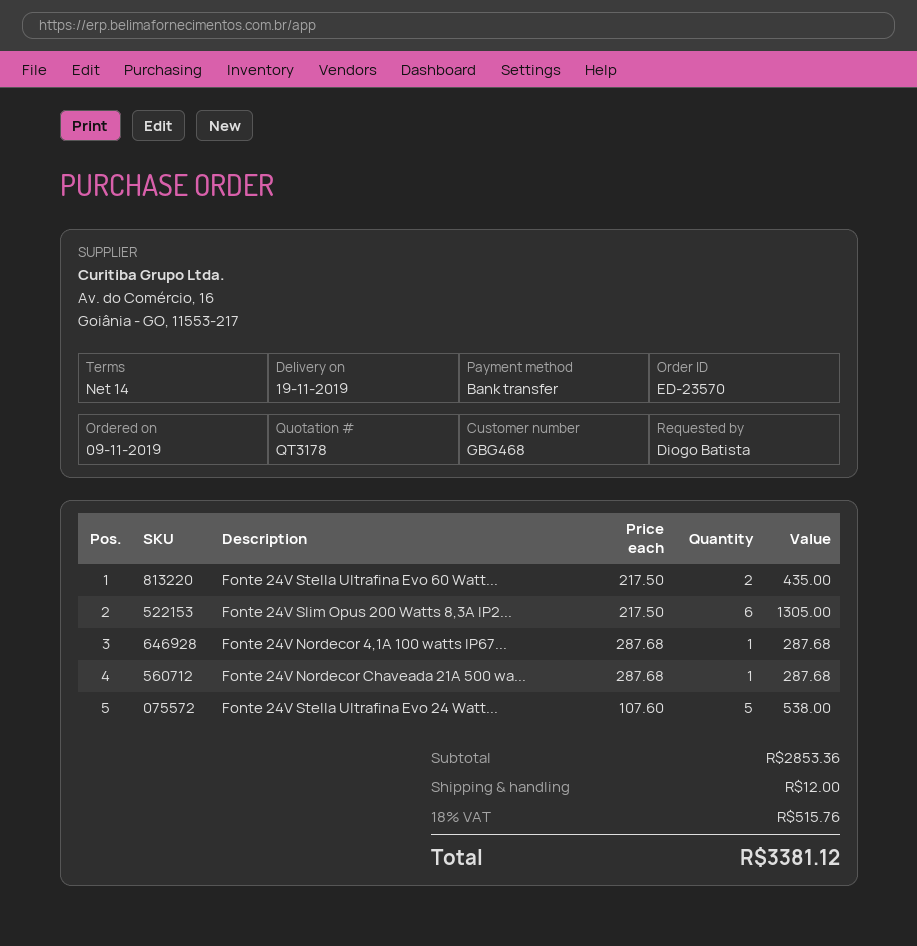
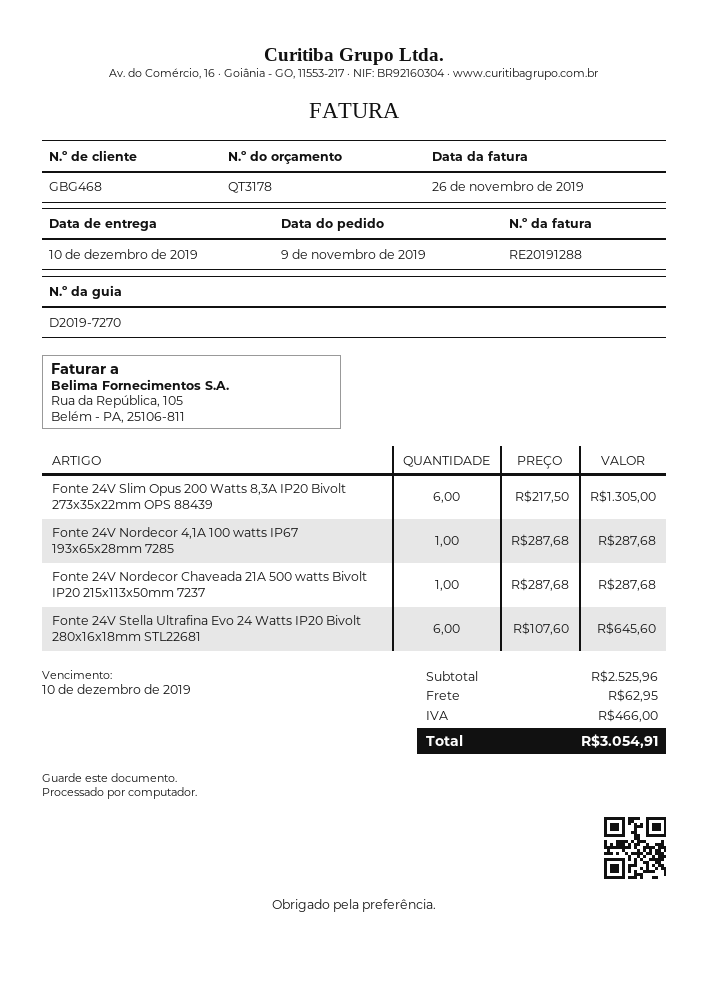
delivery date: 2019-11-19 -> 2019-12-10
Fonte 24V Stella Ultrafina Evo 60 Watt...: 2 x 217.50 = 435.00 -> none
Fonte 24V Stella Ultrafina Evo 24 Watt...: 5 x 107.60 = 538.00 -> 6 x 107.60 = 645.60
subtotal: 2853.36 -> 2525.96
shipping: 12.00 -> 62.95
tax: 515.76 -> 466.00
total: 3381.12 -> 3054.91

